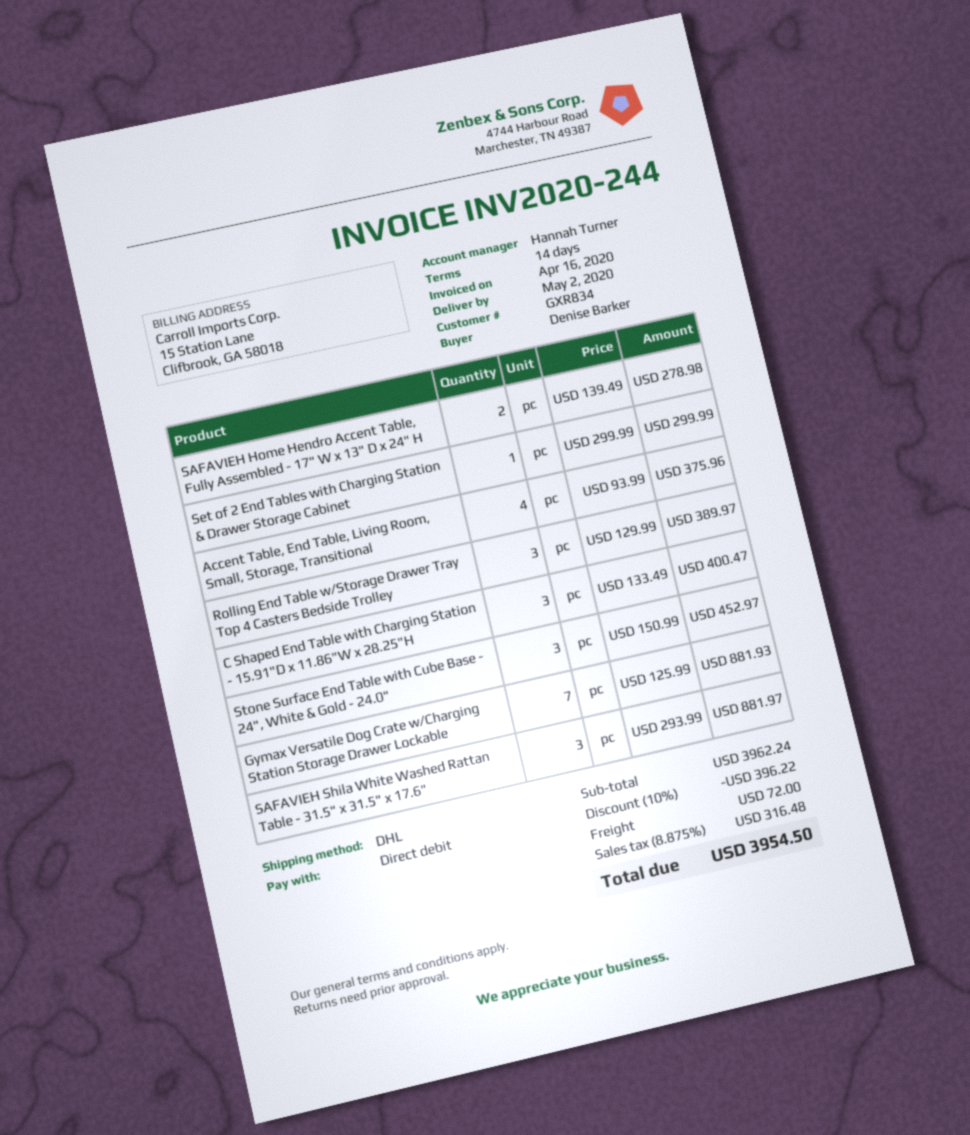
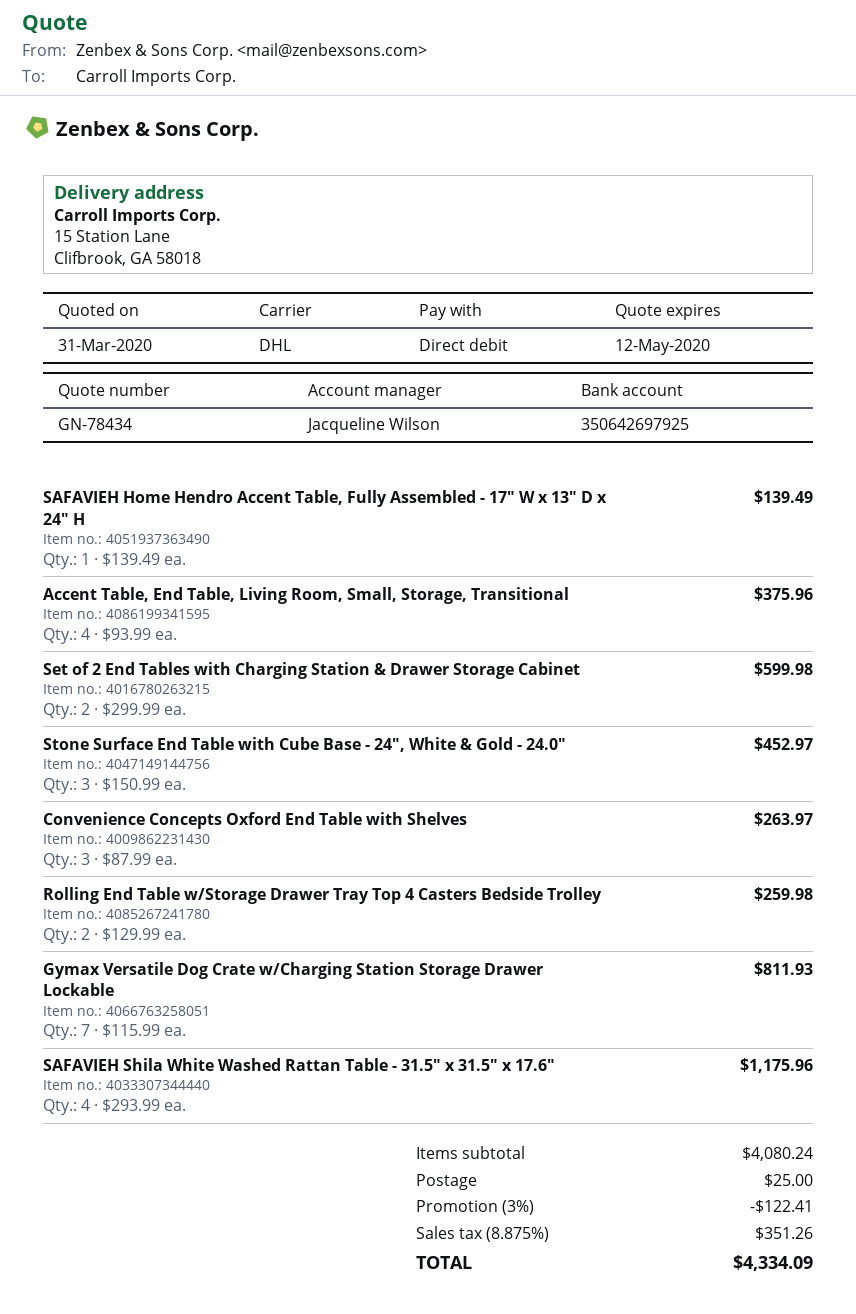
sales rep: Hannah Turner -> Jacqueline Wilson
SAFAVIEH Home Hendro Accent Table, Fully Assembled - 17" W x 13" D x 24" H: 2 x 139.49 = 278.98 -> 1 x 139.49 = 139.49
Set of 2 End Tables with Charging Station & Drawer Storage Cabinet: 1 x 299.99 = 299.99 -> 2 x 299.99 = 599.98
Rolling End Table w/Storage Drawer Tray Top 4 Casters Bedside Trolley: 3 x 129.99 = 389.97 -> 2 x 129.99 = 259.98
C Shaped End Table with Charging Station - 15.91"D x 11.86"W x 28.25"H: 3 x 133.49 = 400.47 -> none
Gymax Versatile Dog Crate w/Charging Station Storage Drawer Lockable: 7 x 125.99 = 881.93 -> 7 x 115.99 = 811.93
SAFAVIEH Shila White Washed Rattan Table - 31.5" x 31.5" x 17.6": 3 x 293.99 = 881.97 -> 4 x 293.99 = 1175.96
Convenience Concepts Oxford End Table with Shelves: none -> 3 x 87.99 = 263.97
subtotal: 3962.24 -> 4080.24
discount: 10% = 396.22 -> 3% = 122.41
shipping: 72.00 -> 25.00
tax: 8.875% = 316.48 -> 8.875% = 351.26
total: 3954.50 -> 4334.09

